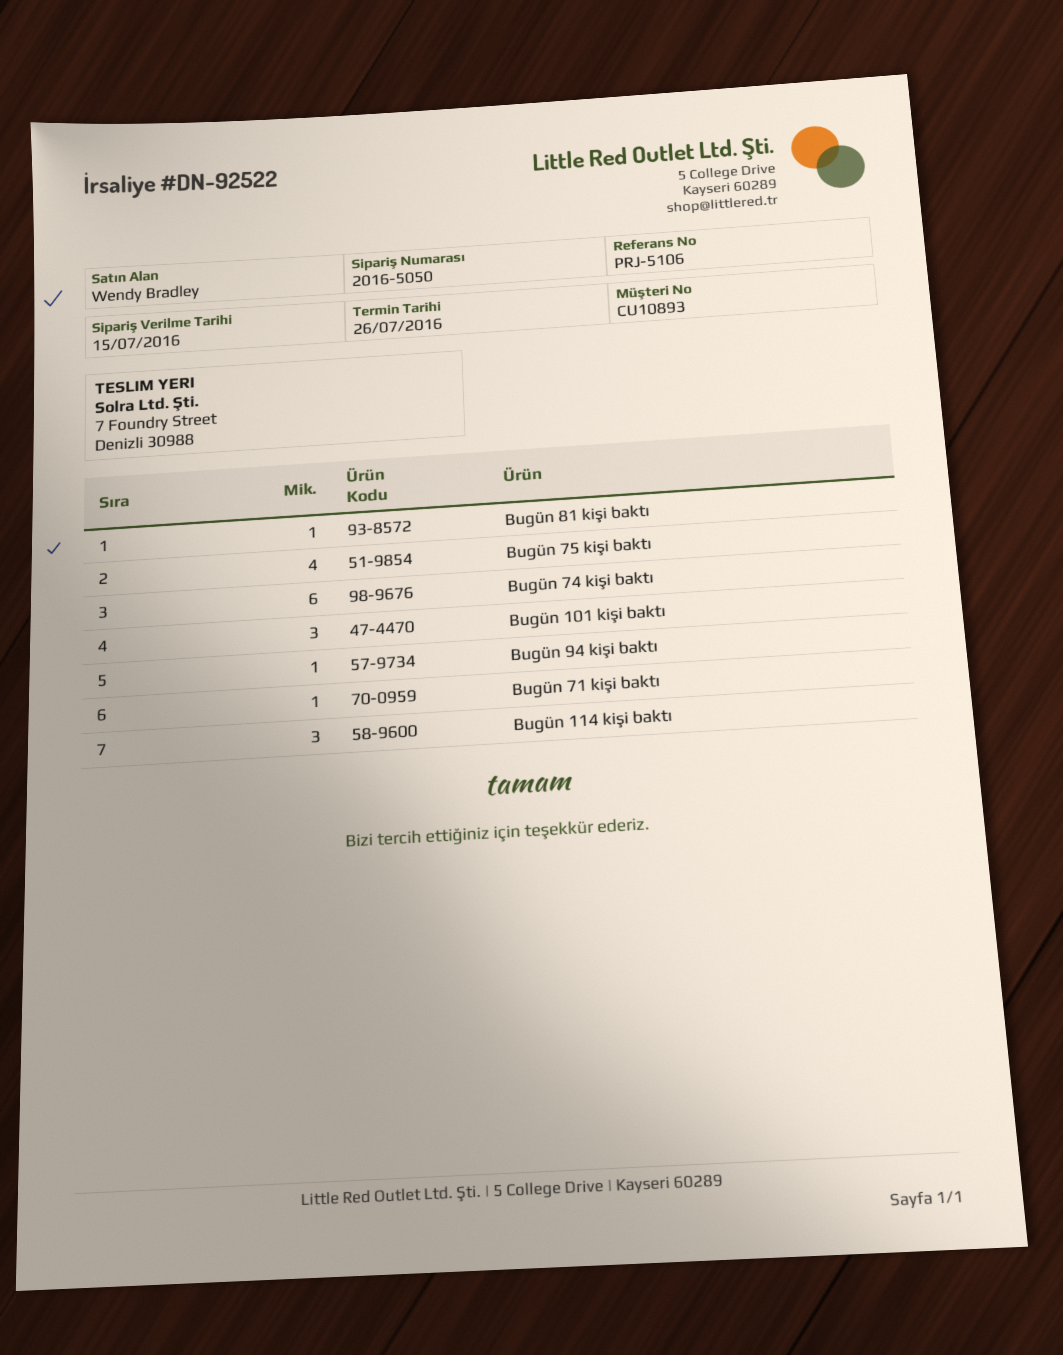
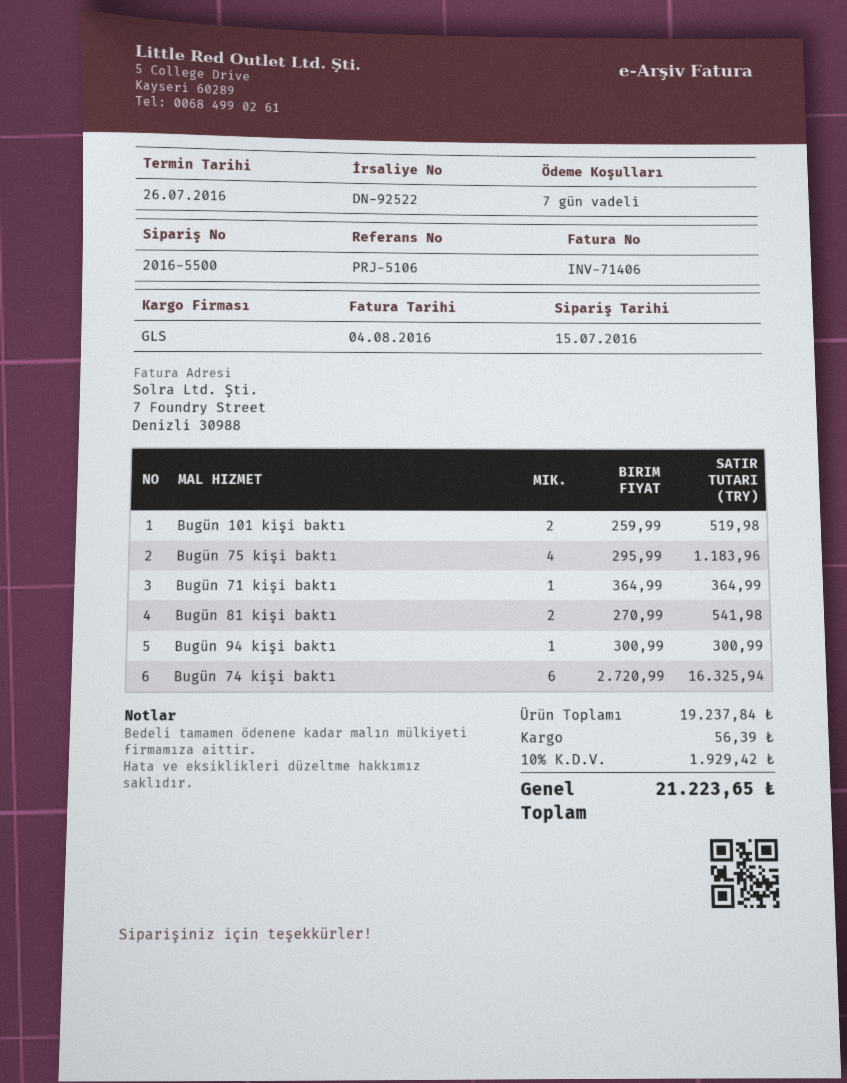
order number: 2016-5050 -> 2016-5500
Bugün 81 kişi baktı: 1 -> 2
Bugün 101 kişi baktı: 3 -> 2
Bugün 114 kişi baktı: 3 -> none

